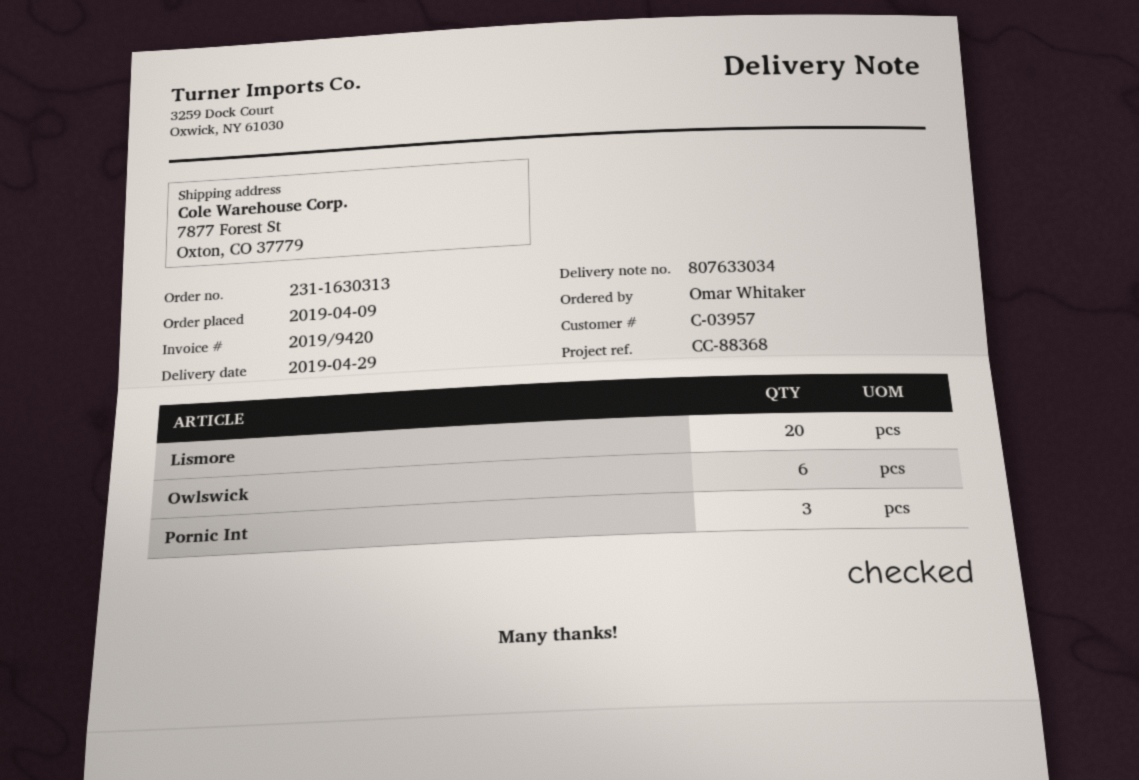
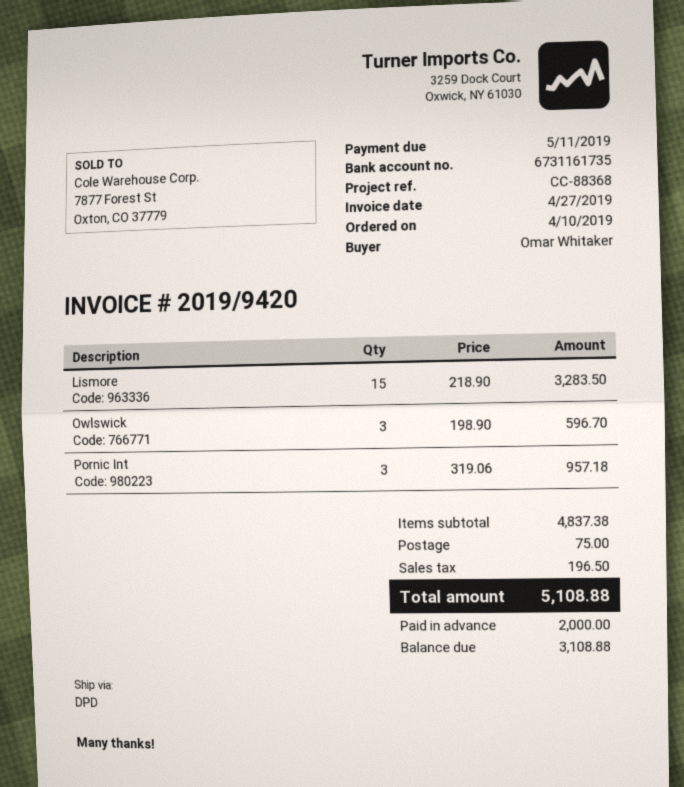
order date: 2019-04-09 -> 2019-04-10
Lismore: 20 -> 15
Owlswick: 6 -> 3

